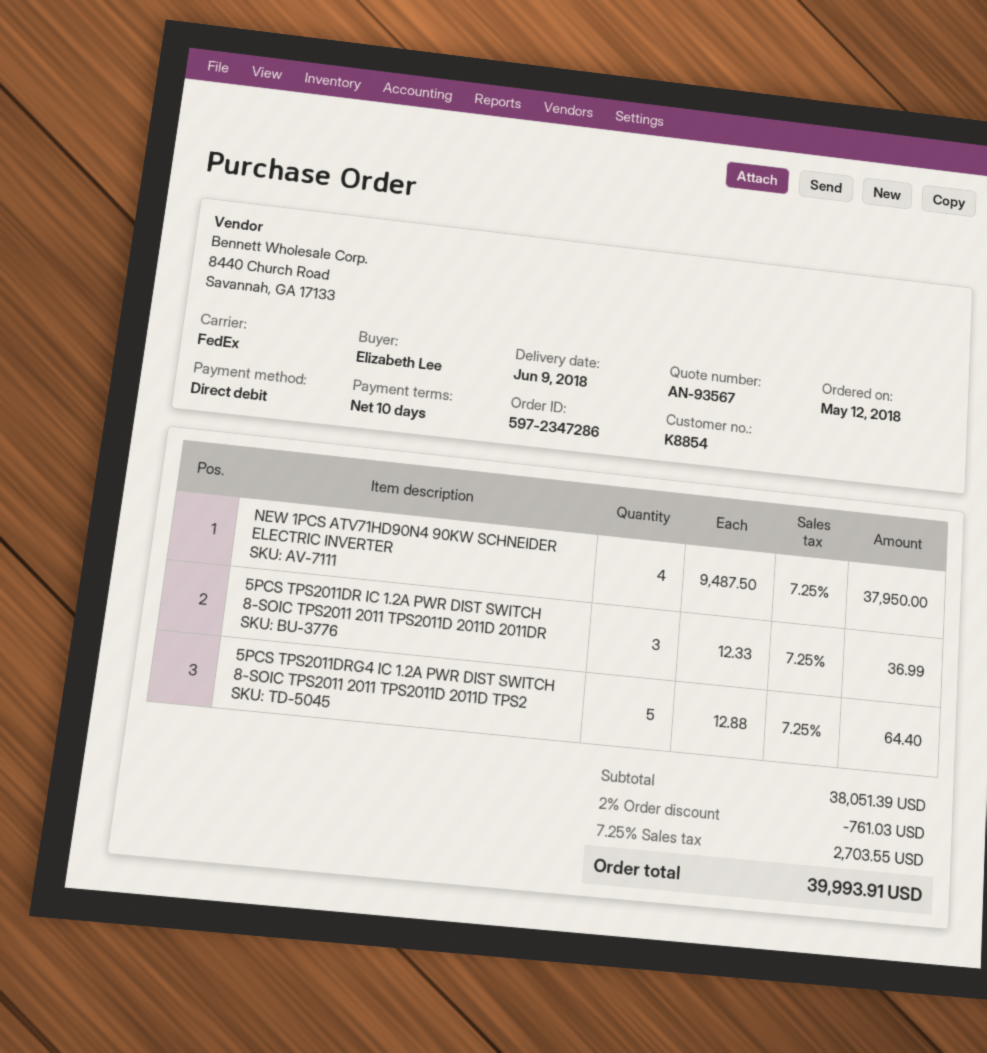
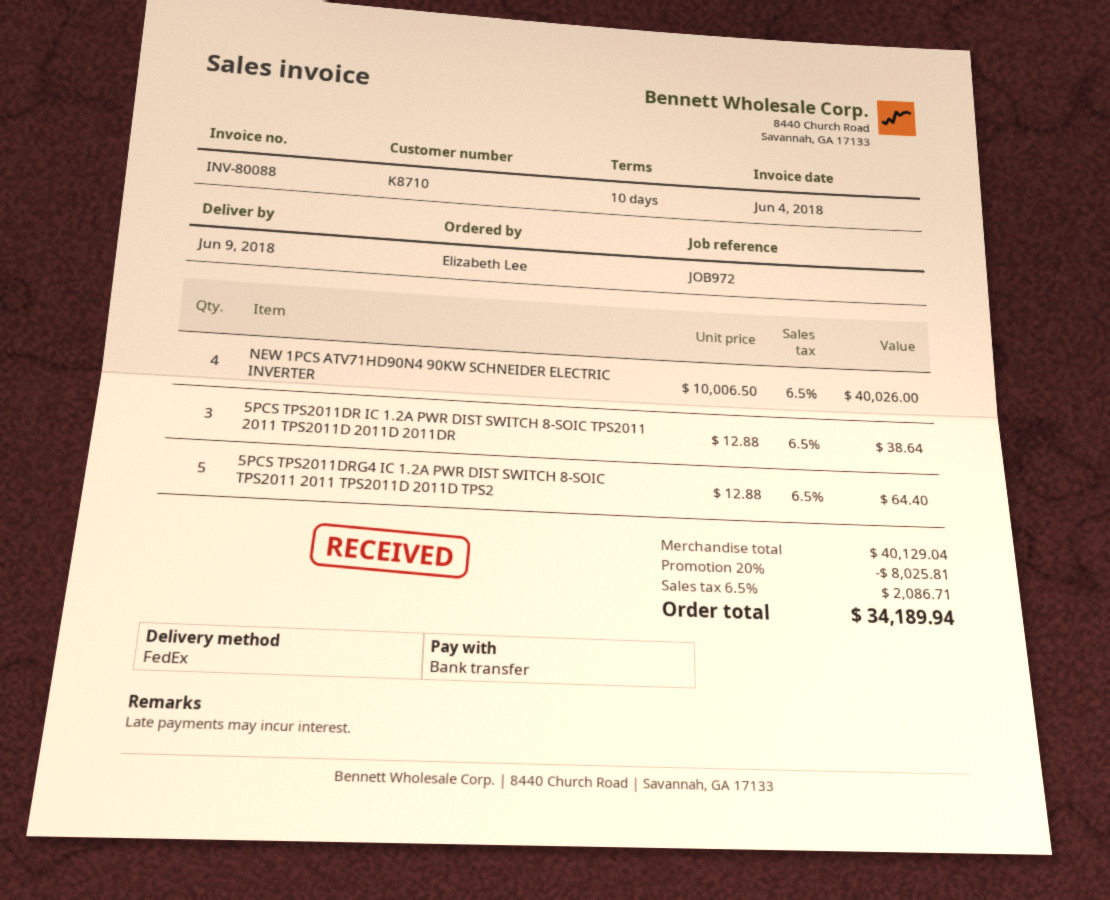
customer number: K8854 -> K8710
payment method: direct debit -> bank transfer
NEW 1PCS ATV71HD90N4 90KW SCHNEIDER ELECTRIC INVERTER: 4 x 9487.50 = 37950.00 -> 4 x 10006.50 = 40026.00
5PCS TPS2011DR IC 1.2A PWR DIST SWITCH 8-SOIC TPS2011 2011 TPS2011D 2011D 2011DR: 3 x 12.33 = 36.99 -> 3 x 12.88 = 38.64
subtotal: 38051.39 -> 40129.04
discount: 2% = 761.03 -> 20% = 8025.81
tax: 7.25% = 2703.55 -> 6.5% = 2086.71
total: 39993.91 -> 34189.94

